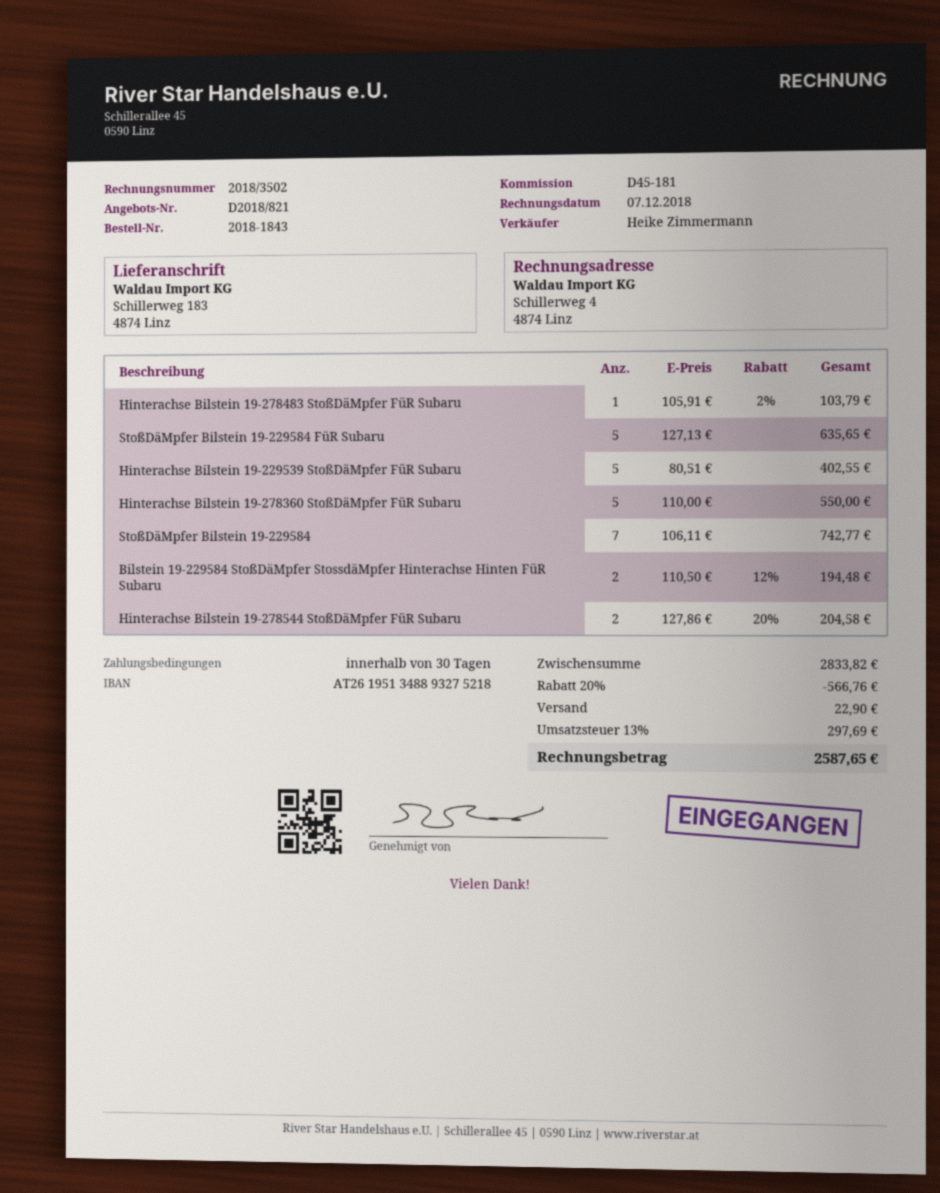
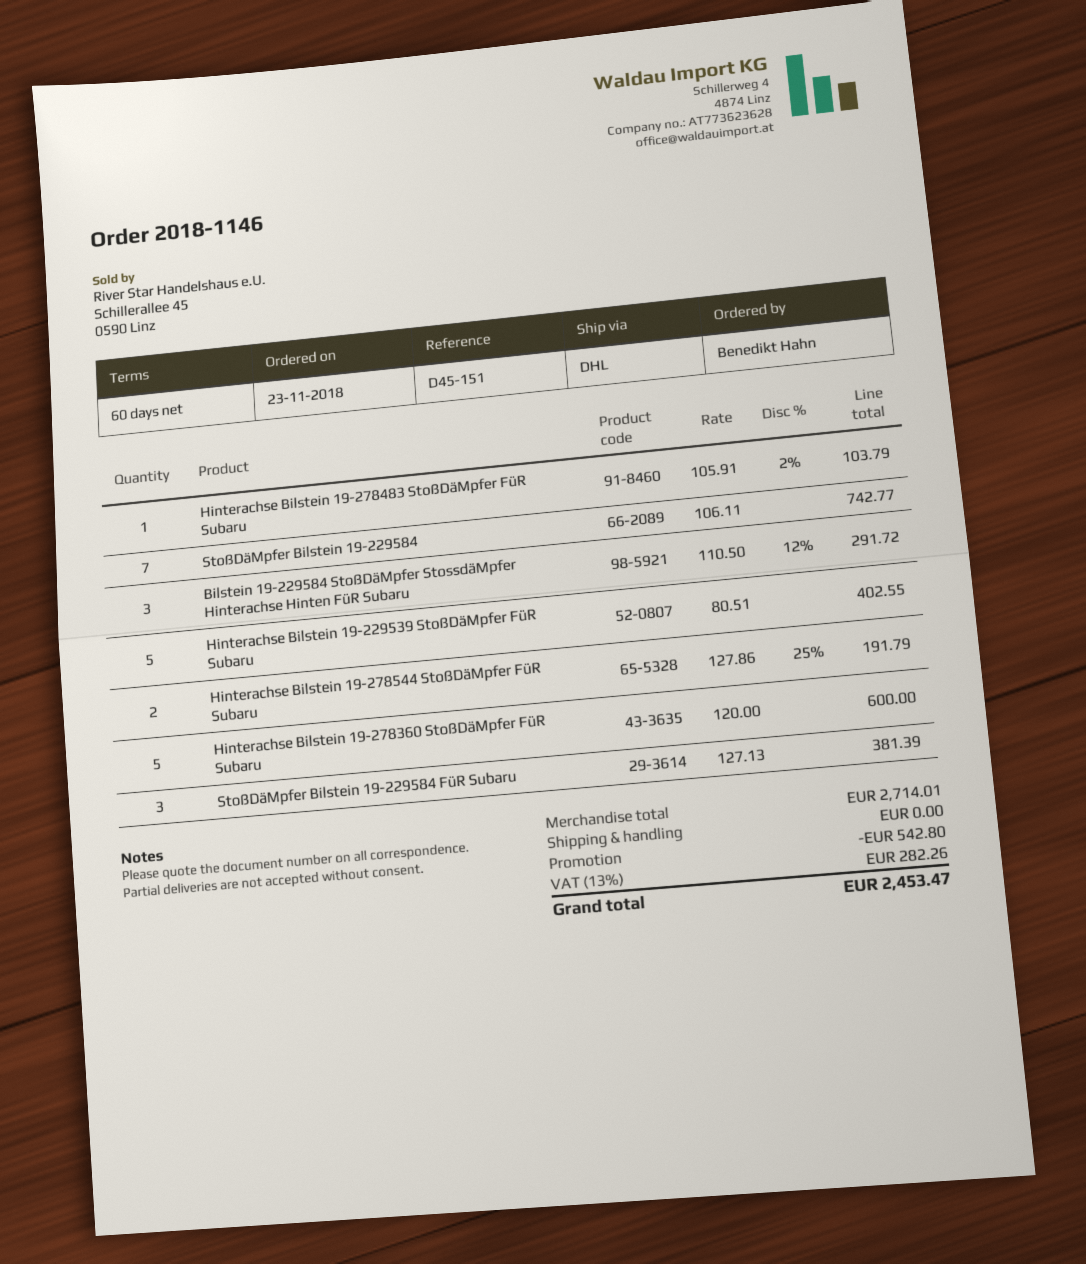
order number: 2018-1843 -> 2018-1146
payment terms: 30 days -> 60 days
reference: D45-181 -> D45-151
StoßDäMpfer Bilstein 19-229584 FüR Subaru: 5 x 127.13 = 635.65 -> 3 x 127.13 = 381.39
Hinterachse Bilstein 19-278360 StoßDäMpfer FüR Subaru: 5 x 110.00 = 550.00 -> 5 x 120.00 = 600.00
Bilstein 19-229584 StoßDäMpfer StossdäMpfer Hinterachse Hinten FüR Subaru: 2 x 110.50 - 12% = 194.48 -> 3 x 110.50 - 12% = 291.72
Hinterachse Bilstein 19-278544 StoßDäMpfer FüR Subaru: 2 x 127.86 - 20% = 204.58 -> 2 x 127.86 - 25% = 191.79
subtotal: 2833.82 -> 2714.01
discount: 566.76 -> 542.80
shipping: 22.90 -> 0.00
tax: 13% = 297.69 -> 13% = 282.26
total: 2587.65 -> 2453.47

